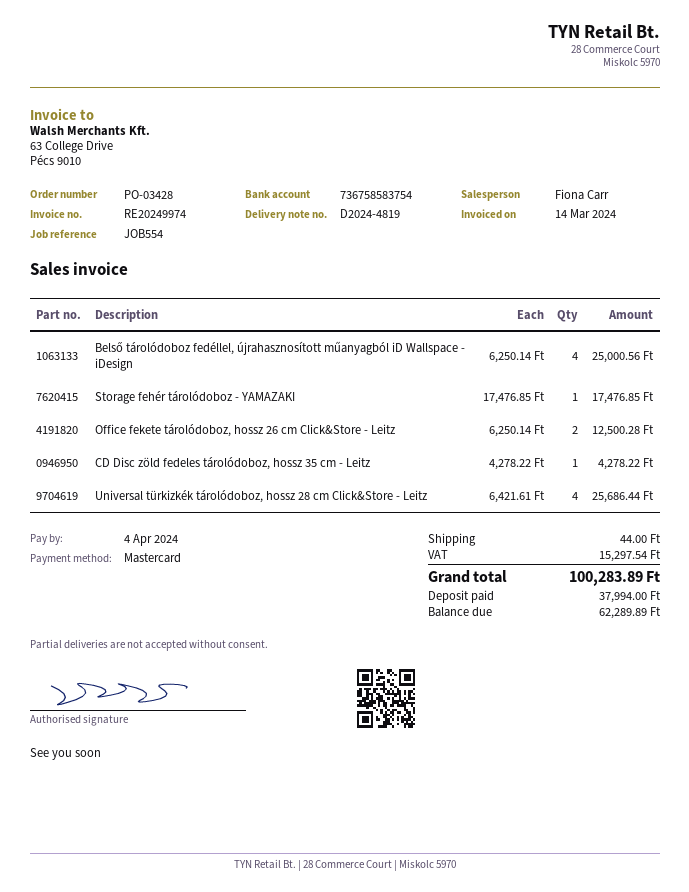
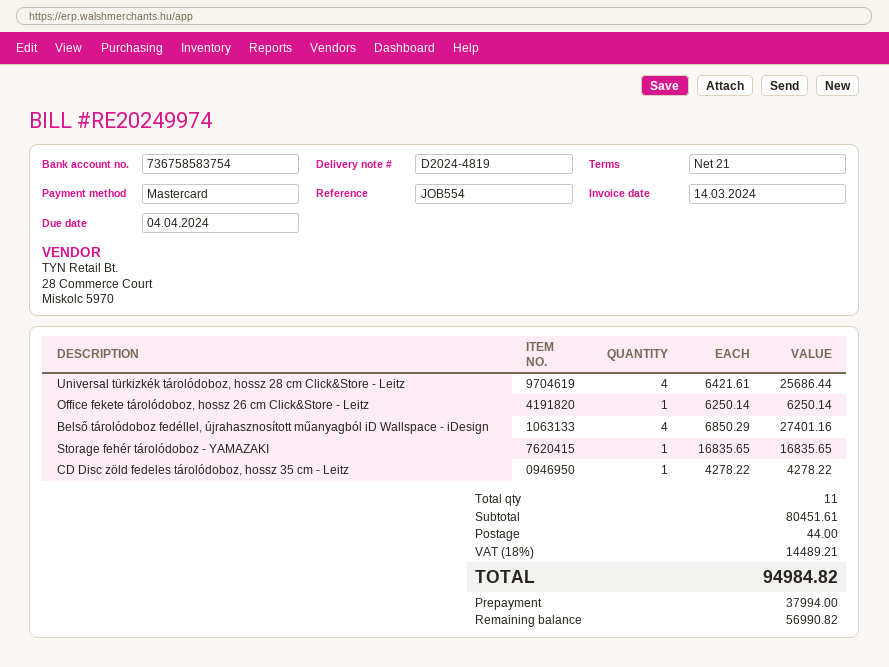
Belső tárolódoboz fedéllel, újrahasznosított műanyagból iD Wallspace - iDesign: 4 x 6250.14 = 25000.56 -> 4 x 6850.29 = 27401.16
Storage fehér tárolódoboz - YAMAZAKI: 1 x 17476.85 = 17476.85 -> 1 x 16835.65 = 16835.65
Office fekete tárolódoboz, hossz 26 cm Click&Store - Leitz: 2 x 6250.14 = 12500.28 -> 1 x 6250.14 = 6250.14
tax: 15297.54 -> 14489.21
total: 100283.89 -> 94984.82
balance: 62289.89 -> 56990.82

